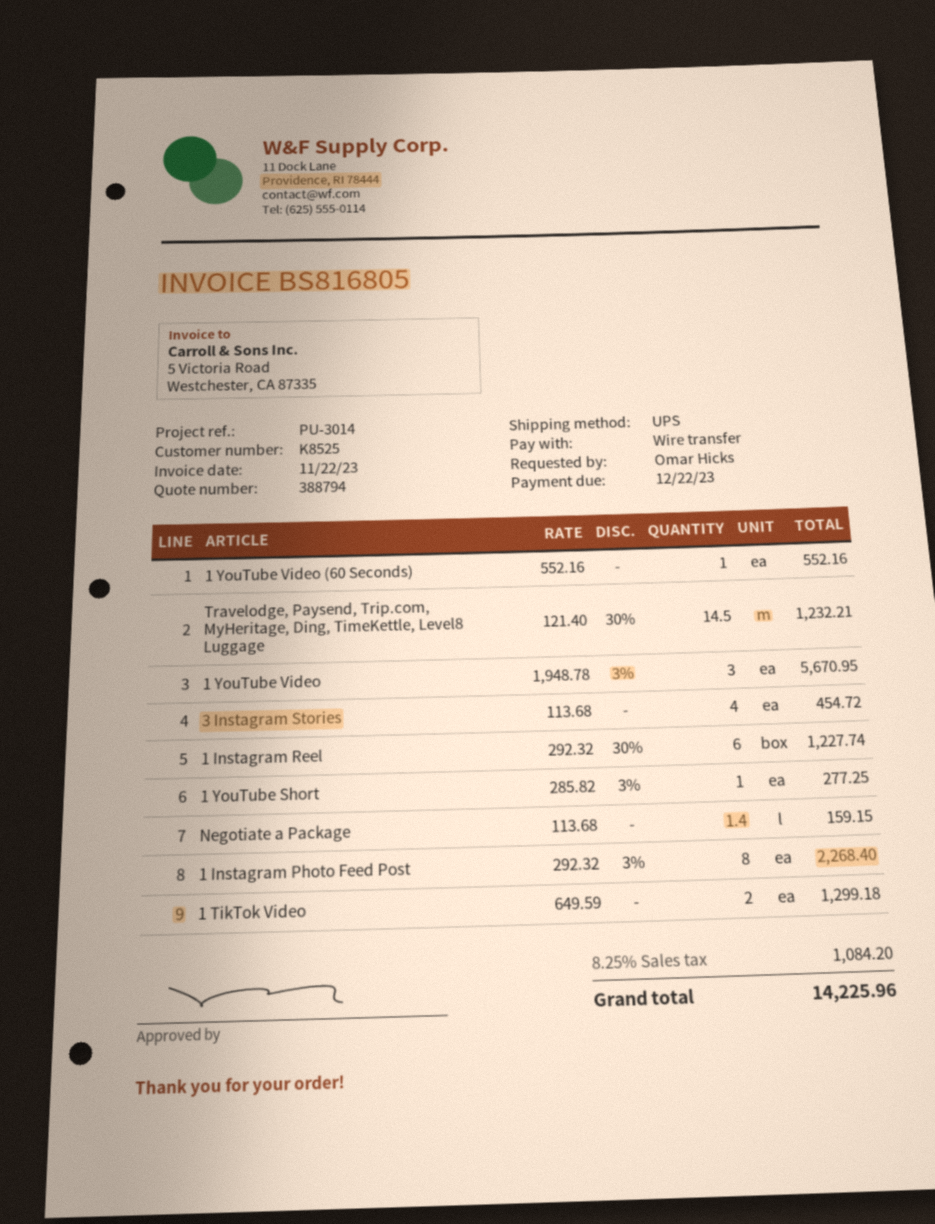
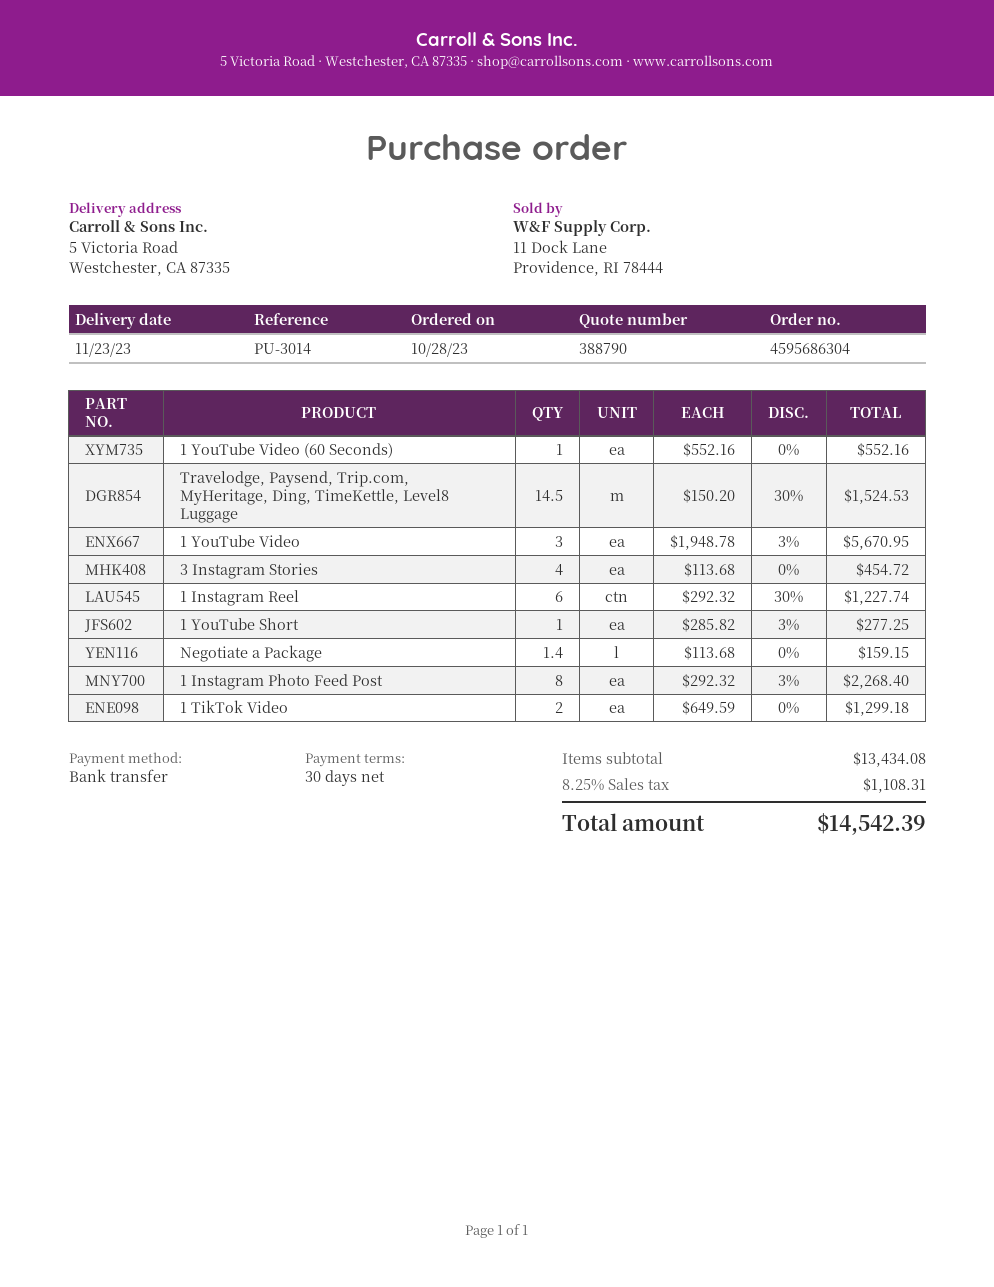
quote number: 388794 -> 388790
Travelodge, Paysend, Trip.com, MyHeritage, Ding, TimeKettle, Level8 Luggage: 14.5 x 121.40 - 30% = 1232.21 -> 14.5 x 150.20 - 30% = 1524.53
tax: 8.25% = 1084.20 -> 8.25% = 1108.31
total: 14225.96 -> 14542.39

